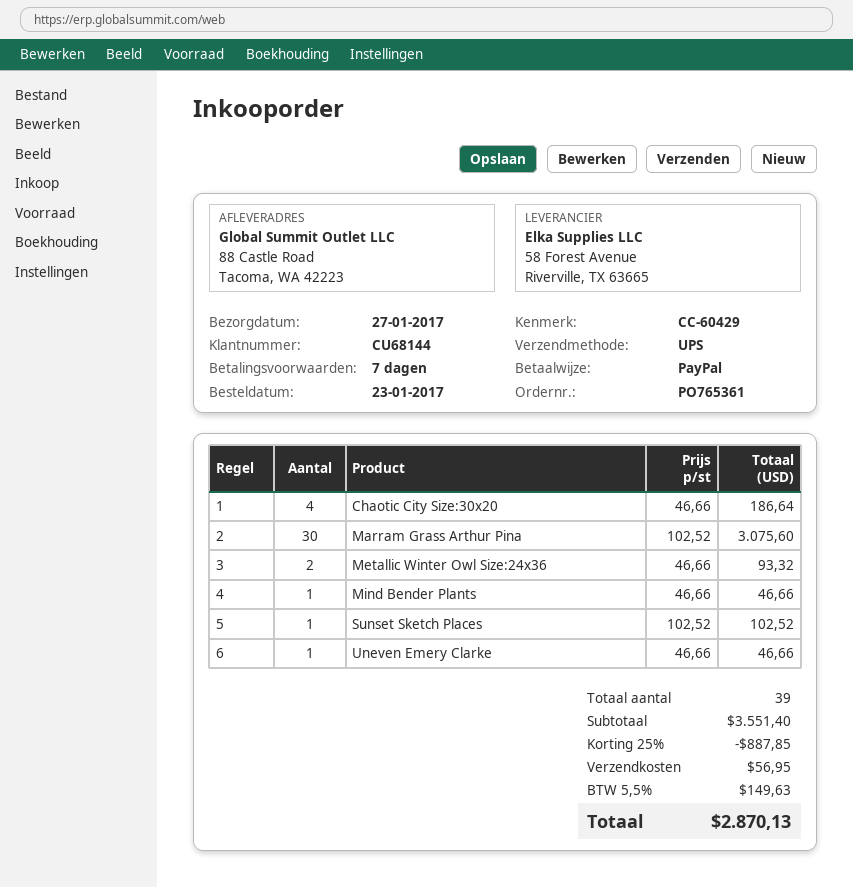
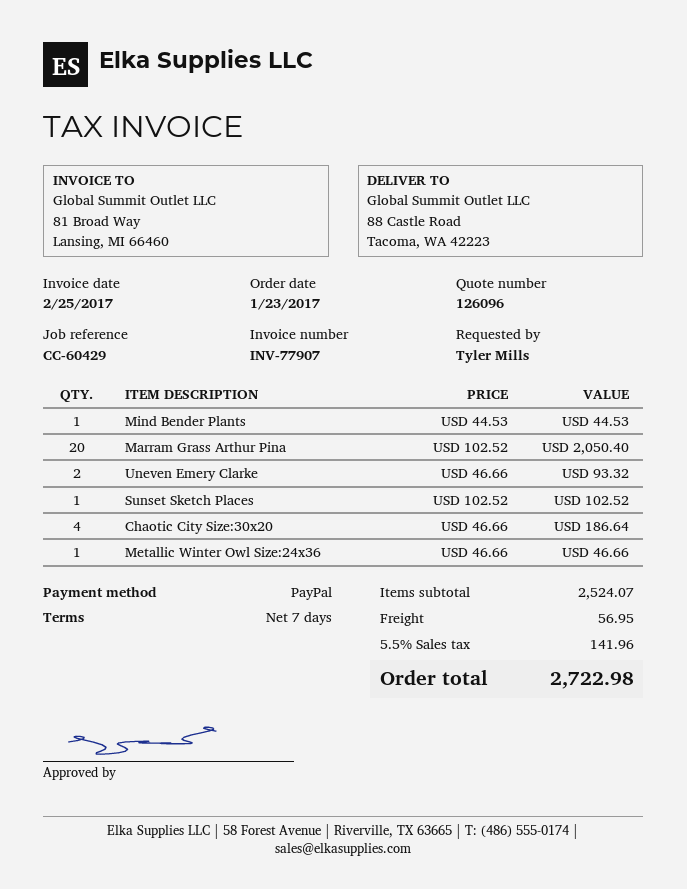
Marram Grass Arthur Pina: 30 x 102.52 = 3075.60 -> 20 x 102.52 = 2050.40
Metallic Winter Owl Size:24x36: 2 x 46.66 = 93.32 -> 1 x 46.66 = 46.66
Mind Bender Plants: 1 x 46.66 = 46.66 -> 1 x 44.53 = 44.53
Uneven Emery Clarke: 1 x 46.66 = 46.66 -> 2 x 46.66 = 93.32
subtotal: 3551.40 -> 2524.07
discount: 25% = 887.85 -> none
tax: 5.5% = 149.63 -> 5.5% = 141.96
total: 2870.13 -> 2722.98

